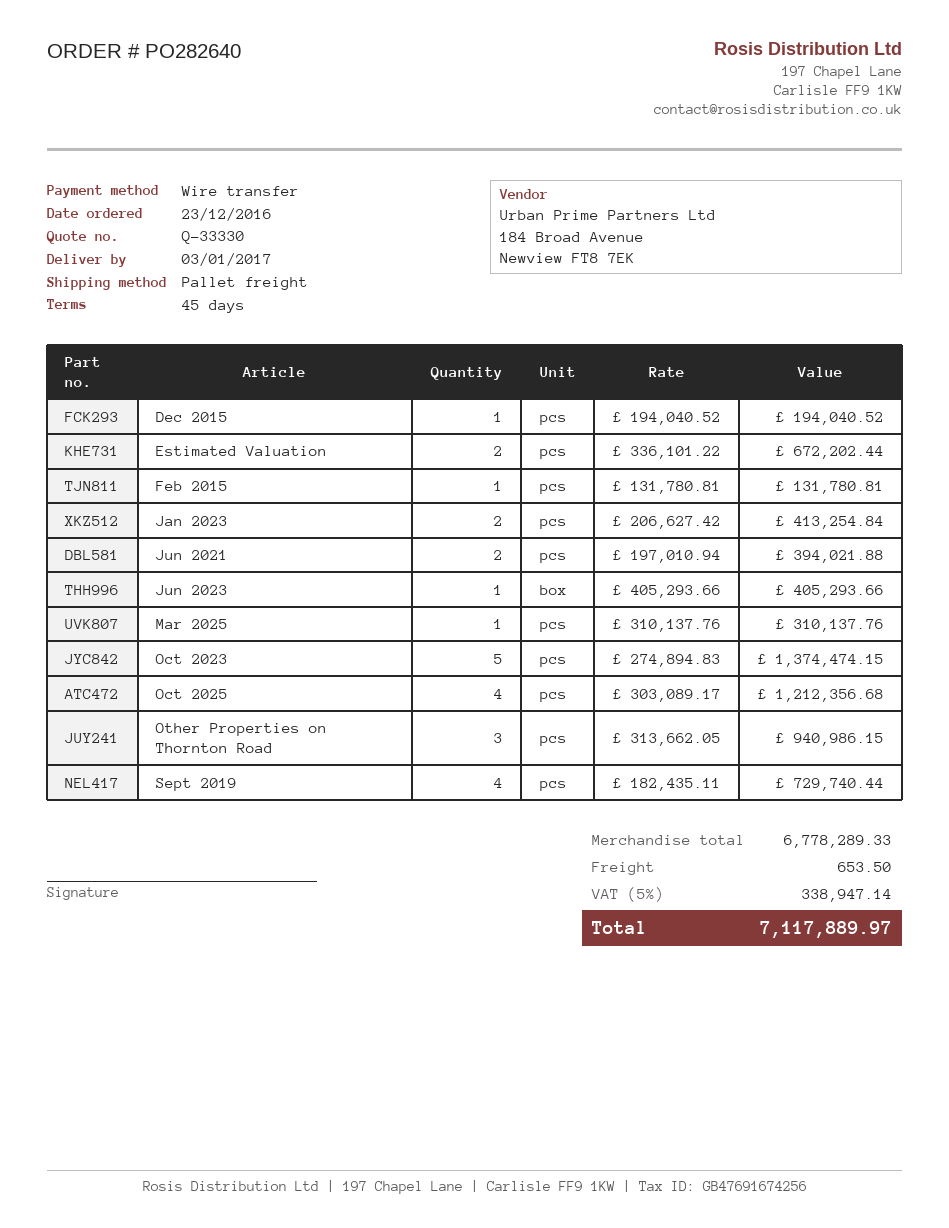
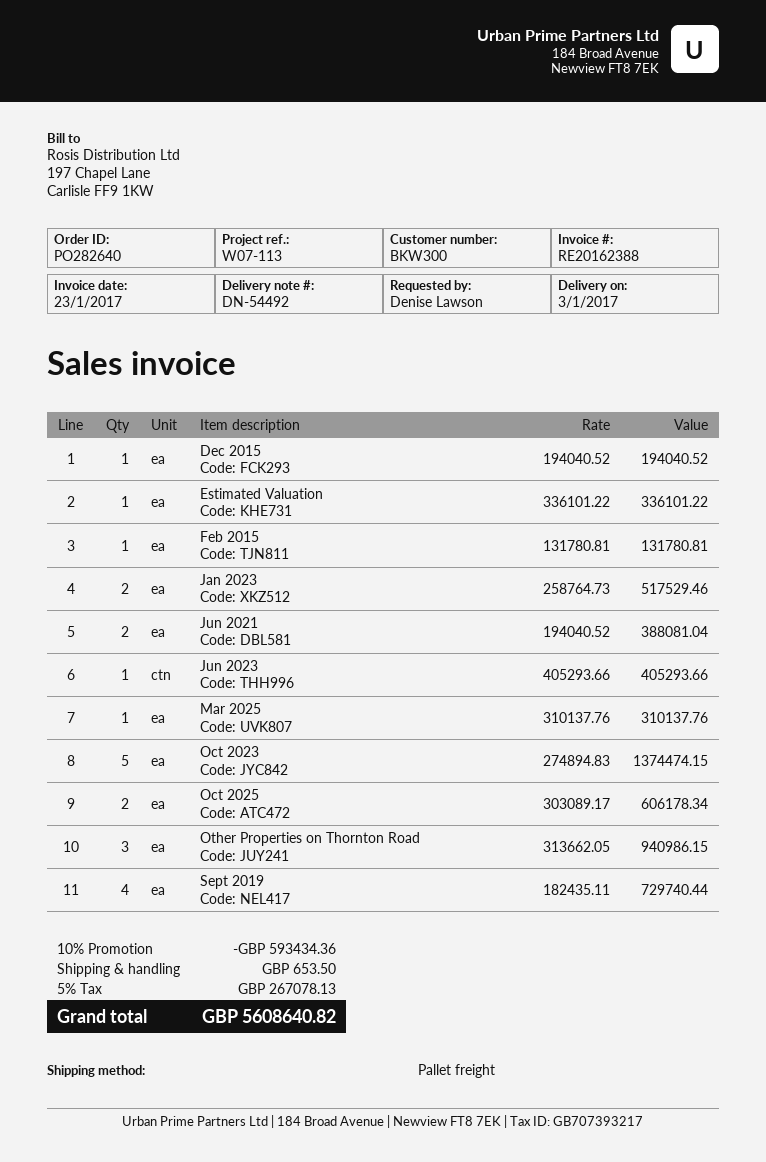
Estimated Valuation: 2 x 336101.22 = 672202.44 -> 1 x 336101.22 = 336101.22
Jan 2023: 2 x 206627.42 = 413254.84 -> 2 x 258764.73 = 517529.46
Jun 2021: 2 x 197010.94 = 394021.88 -> 2 x 194040.52 = 388081.04
Oct 2025: 4 x 303089.17 = 1212356.68 -> 2 x 303089.17 = 606178.34
discount: none -> 10% = 593434.36
tax: 5% = 338947.14 -> 5% = 267078.13
total: 7117889.97 -> 5608640.82

